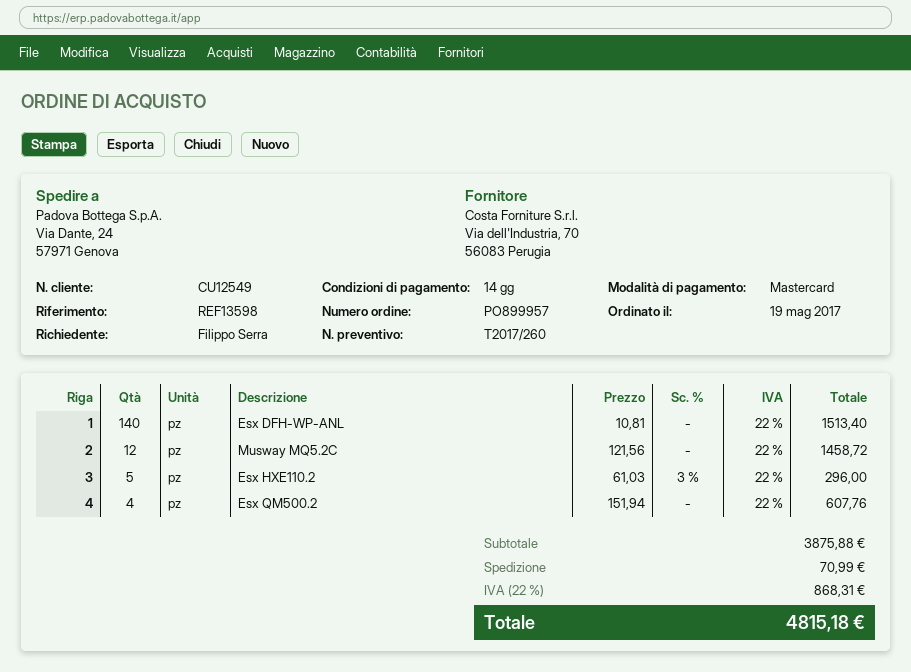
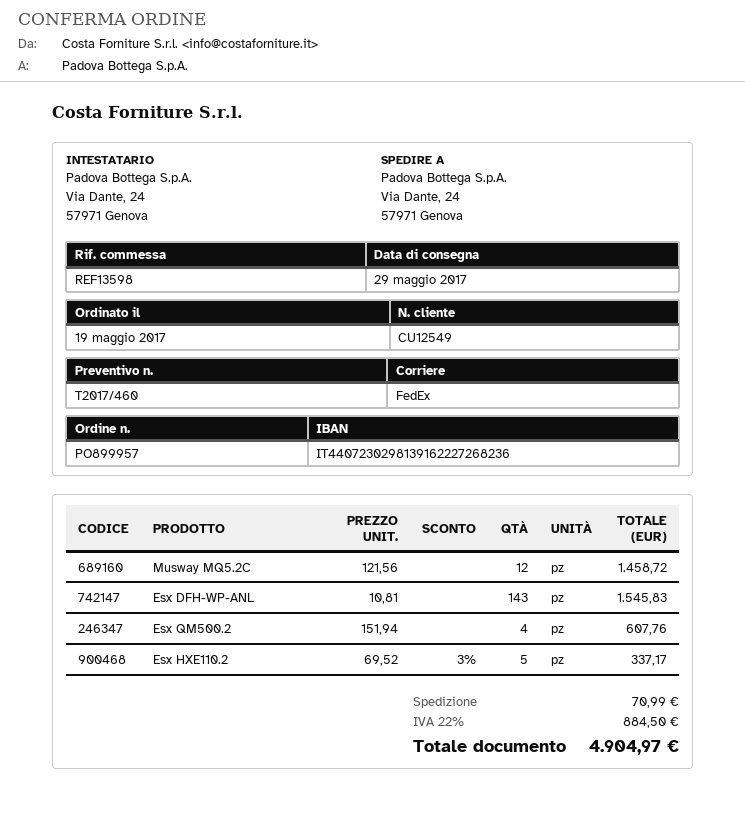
quote number: T2017/260 -> T2017/460
Esx DFH-WP-ANL: 140 x 10.81 = 1513.40 -> 143 x 10.81 = 1545.83
Esx HXE110.2: 5 x 61.03 - 3% = 296.00 -> 5 x 69.52 - 3% = 337.17
tax: 22% = 868.31 -> 22% = 884.50
total: 4815.18 -> 4904.97

